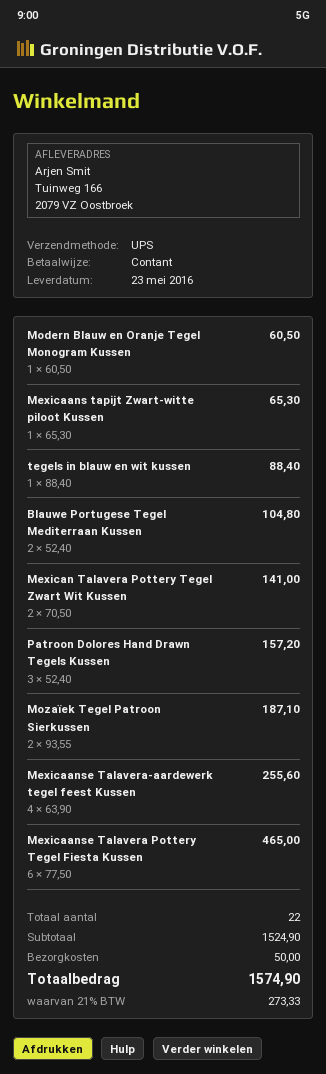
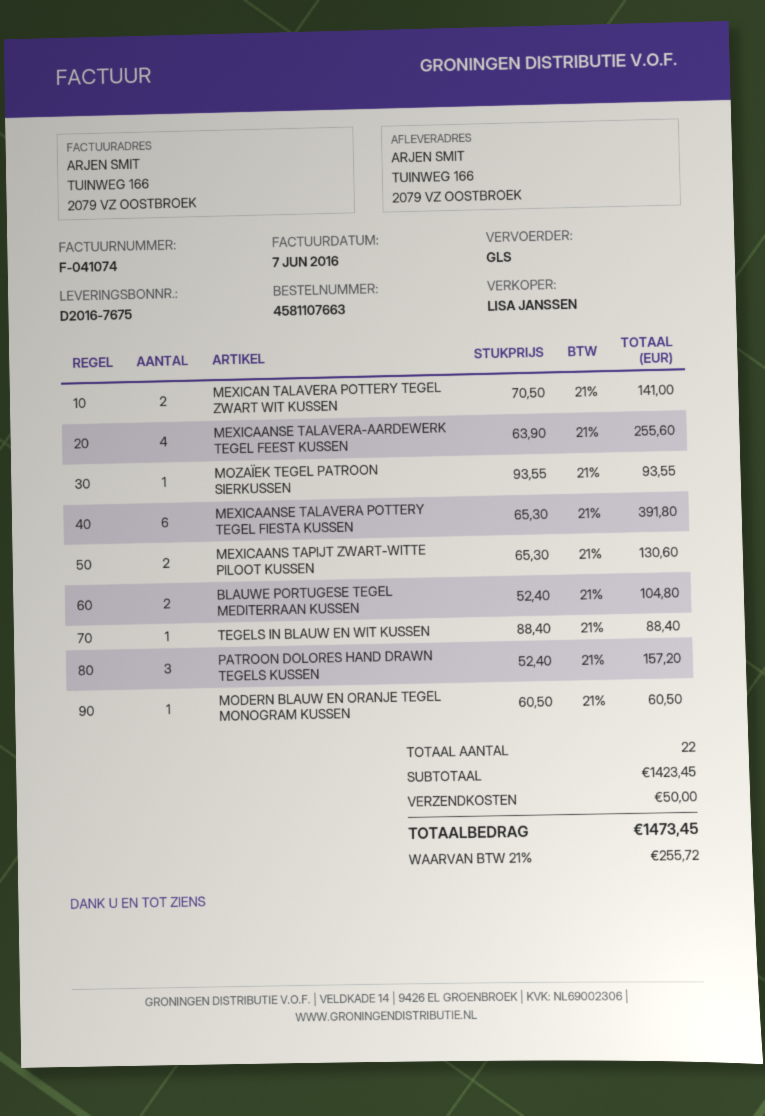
shipping method: UPS -> GLS
Mexicaans tapijt Zwart-witte piloot Kussen: 1 x 65.30 = 65.30 -> 2 x 65.30 = 130.60
Mozaïek Tegel Patroon Sierkussen: 2 x 93.55 = 187.10 -> 1 x 93.55 = 93.55
Mexicaanse Talavera Pottery Tegel Fiesta Kussen: 6 x 77.50 = 465.00 -> 6 x 65.30 = 391.80
subtotal: 1524.90 -> 1423.45
tax: 21% = 273.33 -> 21% = 255.72
total: 1574.90 -> 1473.45

